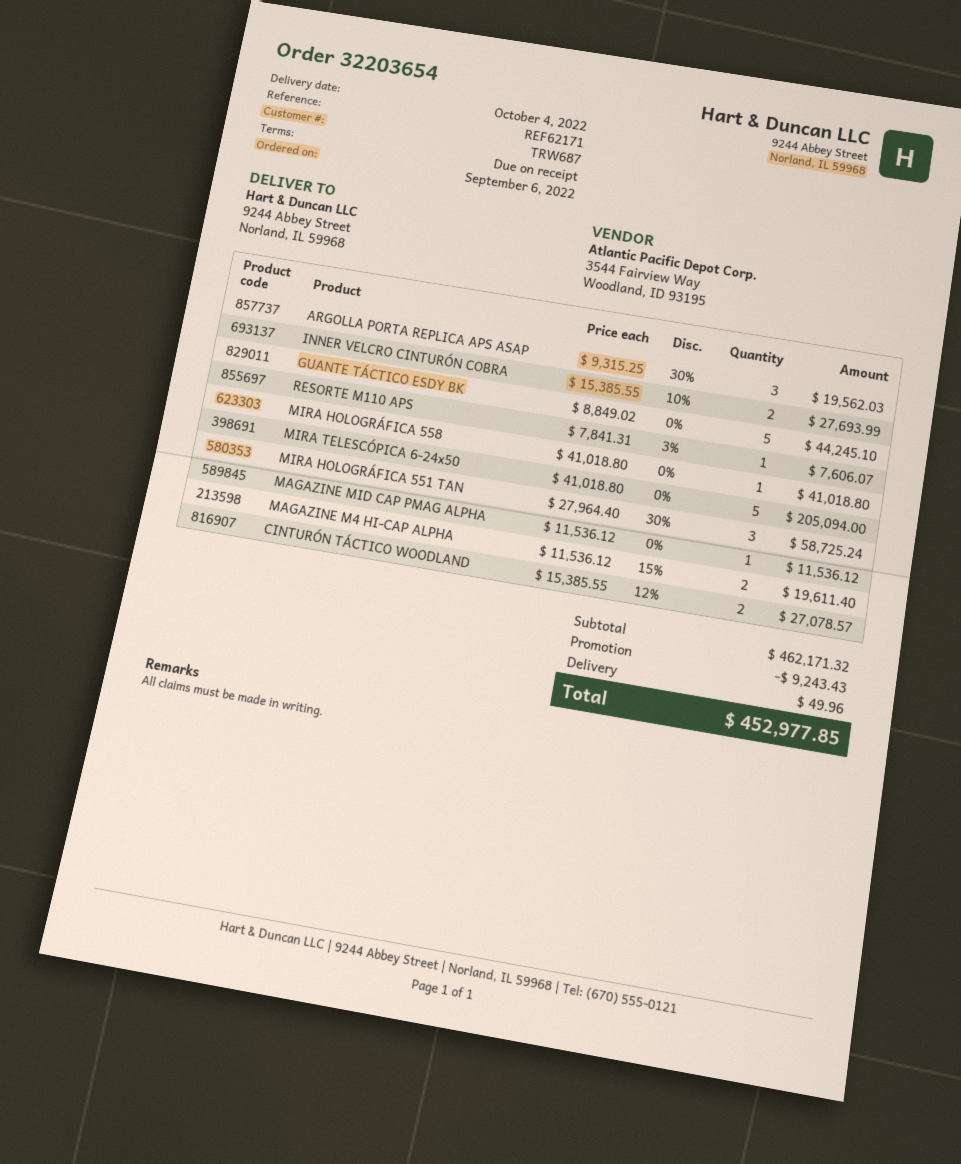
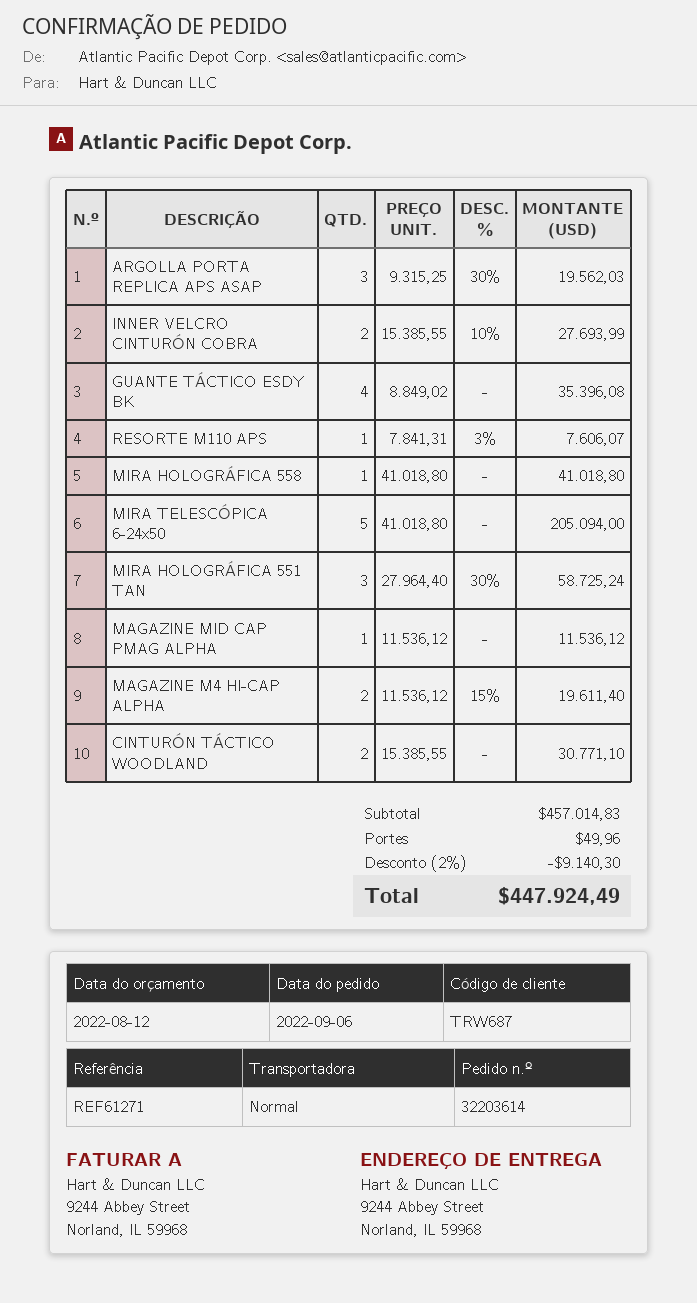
order number: 32203654 -> 32203614
reference: REF62171 -> REF61271
GUANTE TÁCTICO ESDY BK: 5 x 8849.02 = 44245.10 -> 4 x 8849.02 = 35396.08
CINTURÓN TÁCTICO WOODLAND: 2 x 15385.55 - 12% = 27078.57 -> 2 x 15385.55 = 30771.10
subtotal: 462171.32 -> 457014.83
discount: 9243.43 -> 9140.30
total: 452977.85 -> 447924.49

